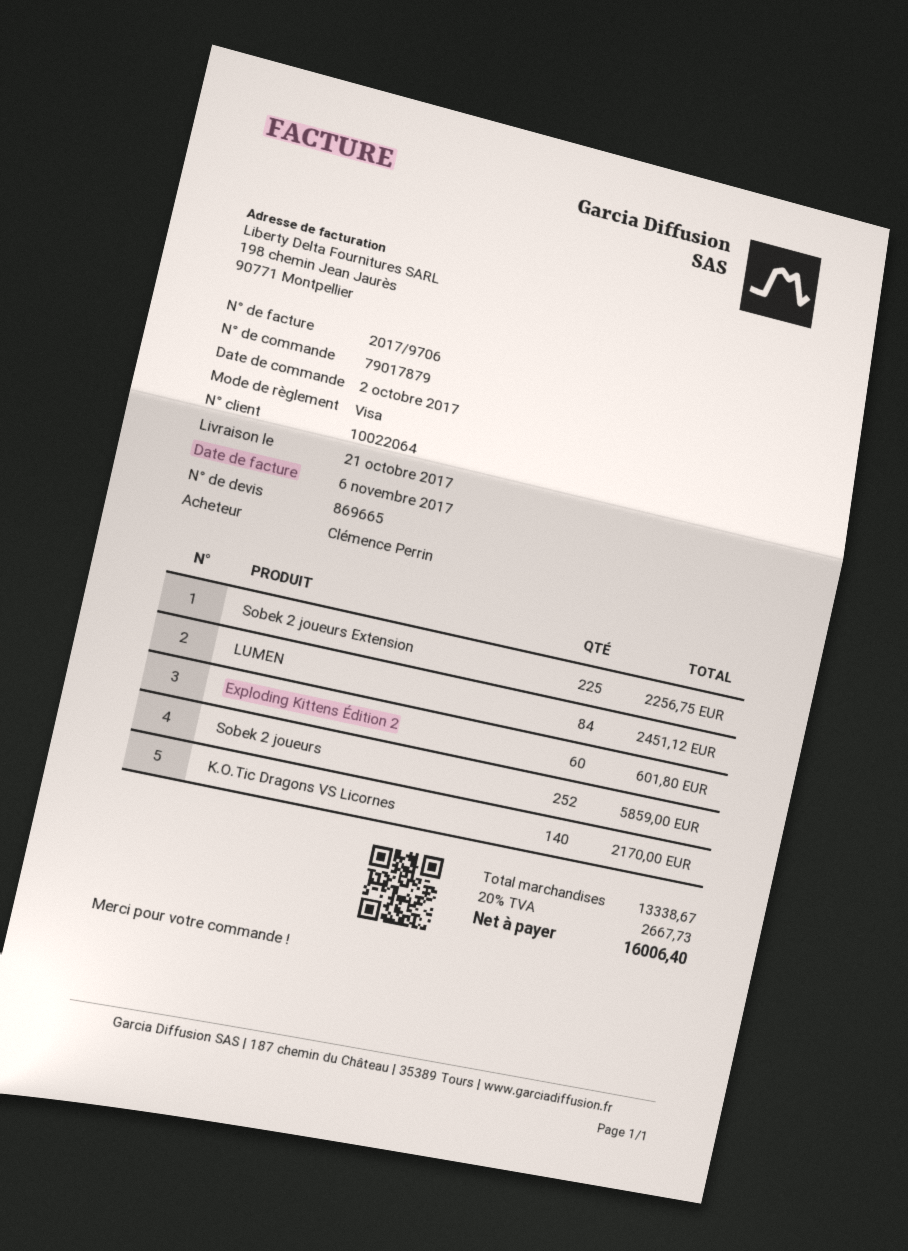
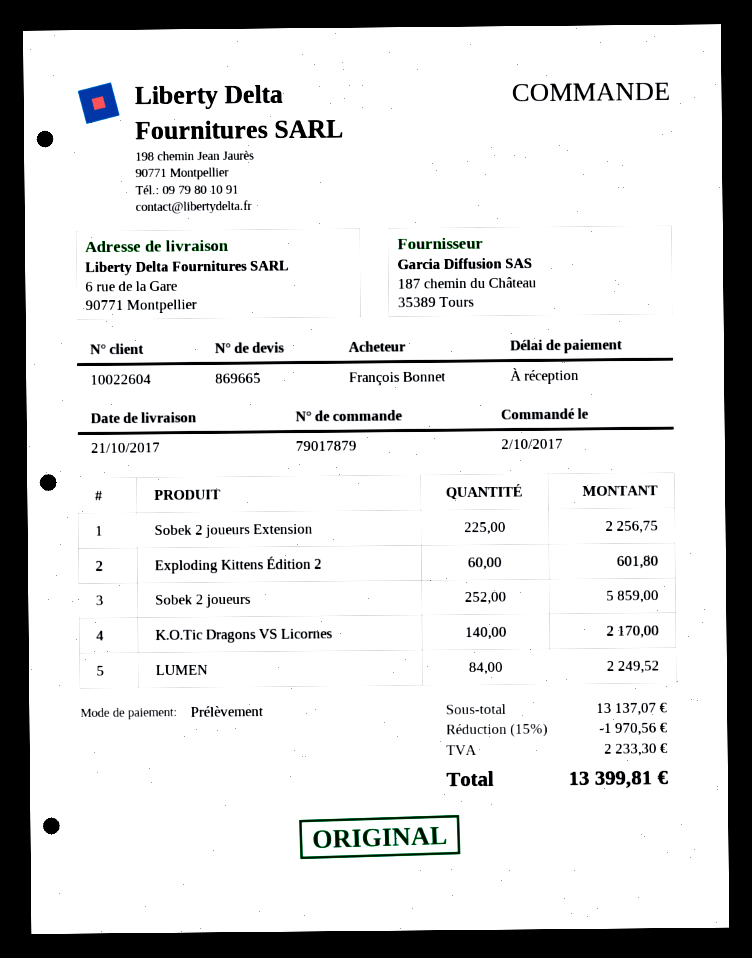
customer number: 10022064 -> 10022604
ordered by: Clémence Perrin -> François Bonnet
payment method: Visa -> direct debit
LUMEN: 84 for 2451.12 -> 84 for 2249.52
subtotal: 13338.67 -> 13137.07
discount: none -> 15% = 1970.56
tax: 2667.73 -> 2233.30
total: 16006.40 -> 13399.81

